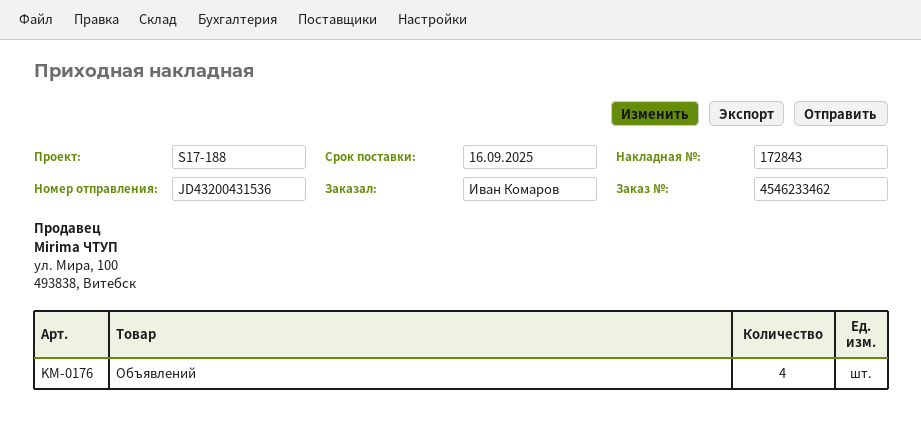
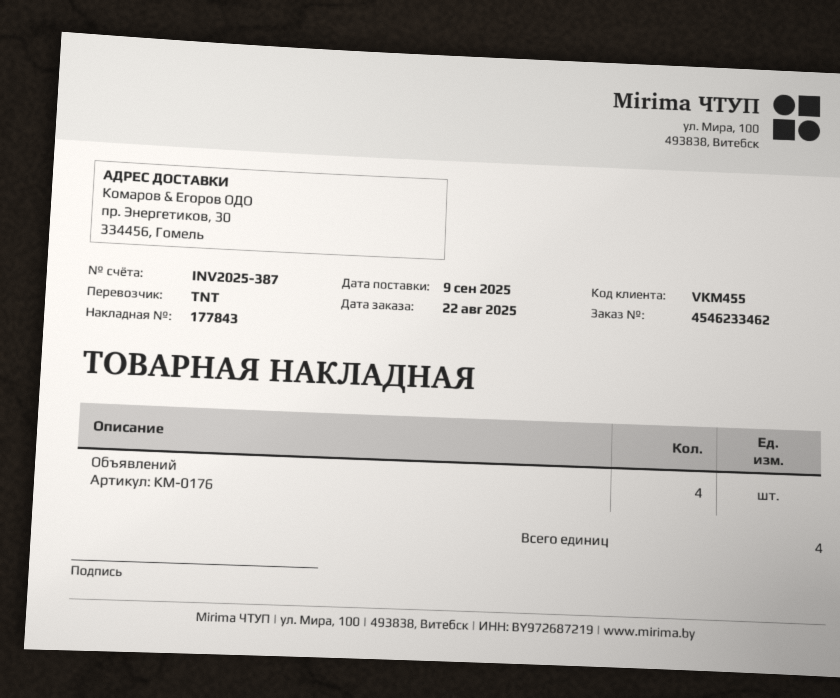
delivery note number: 172843 -> 177843
delivery date: 2025-09-16 -> 2025-09-09

